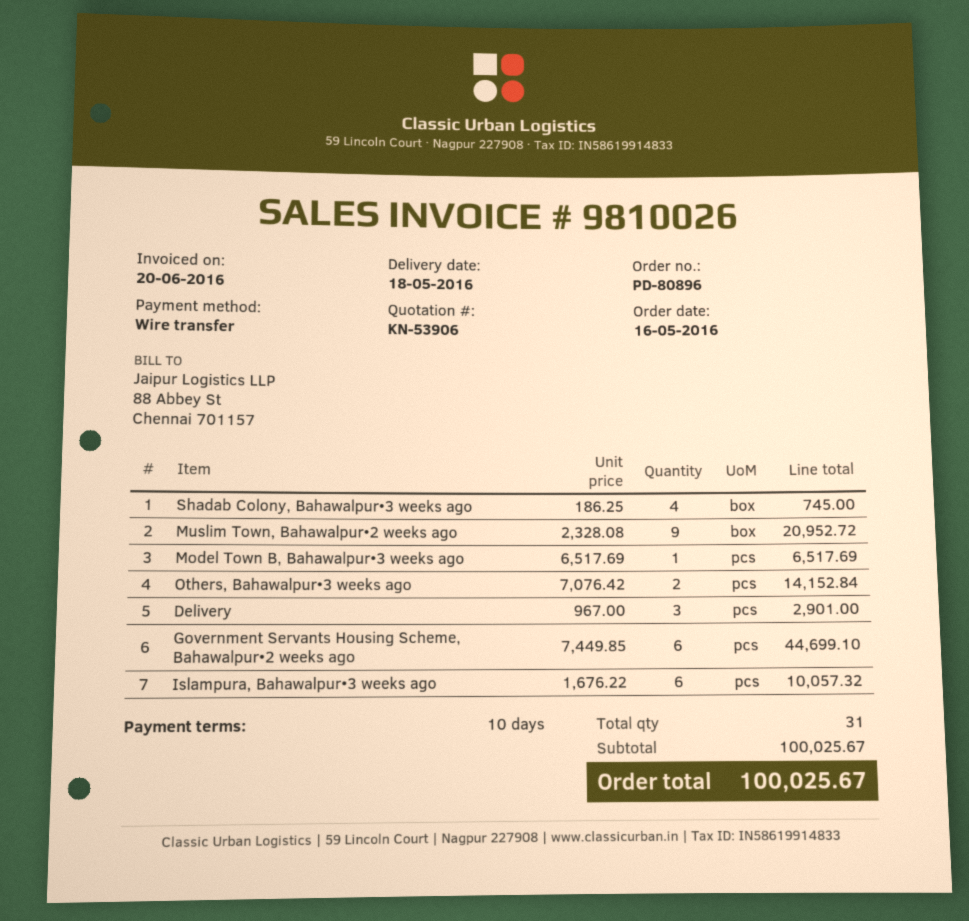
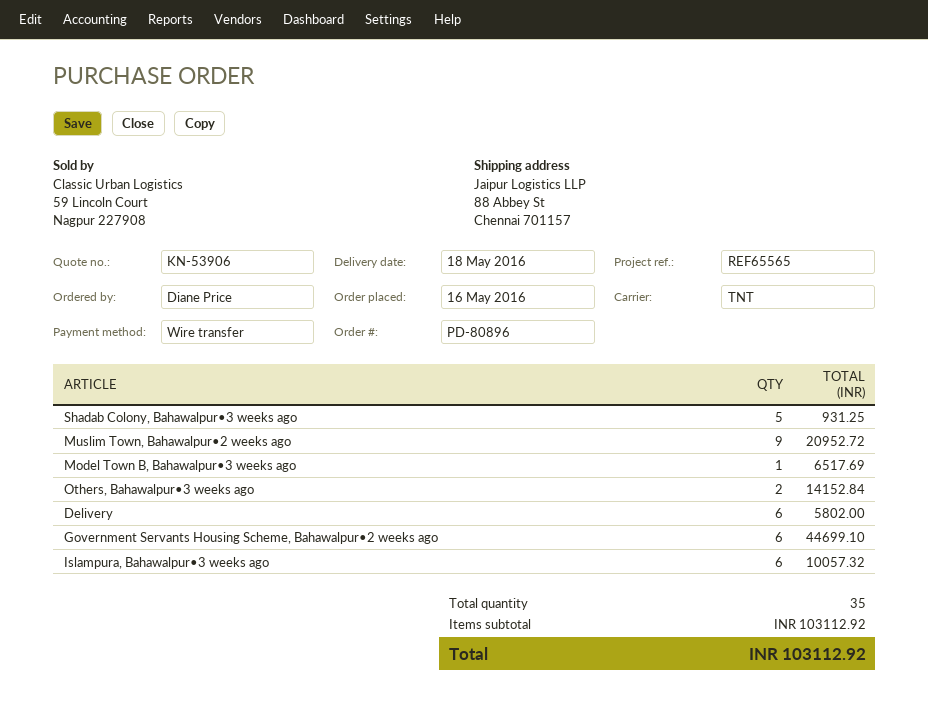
Shadab Colony, Bahawalpur•3 weeks ago: 4 for 745.00 -> 5 for 931.25
Delivery: 3 for 2901.00 -> 6 for 5802.00
total quantity: 31 -> 35
subtotal: 100025.67 -> 103112.92
total: 100025.67 -> 103112.92

